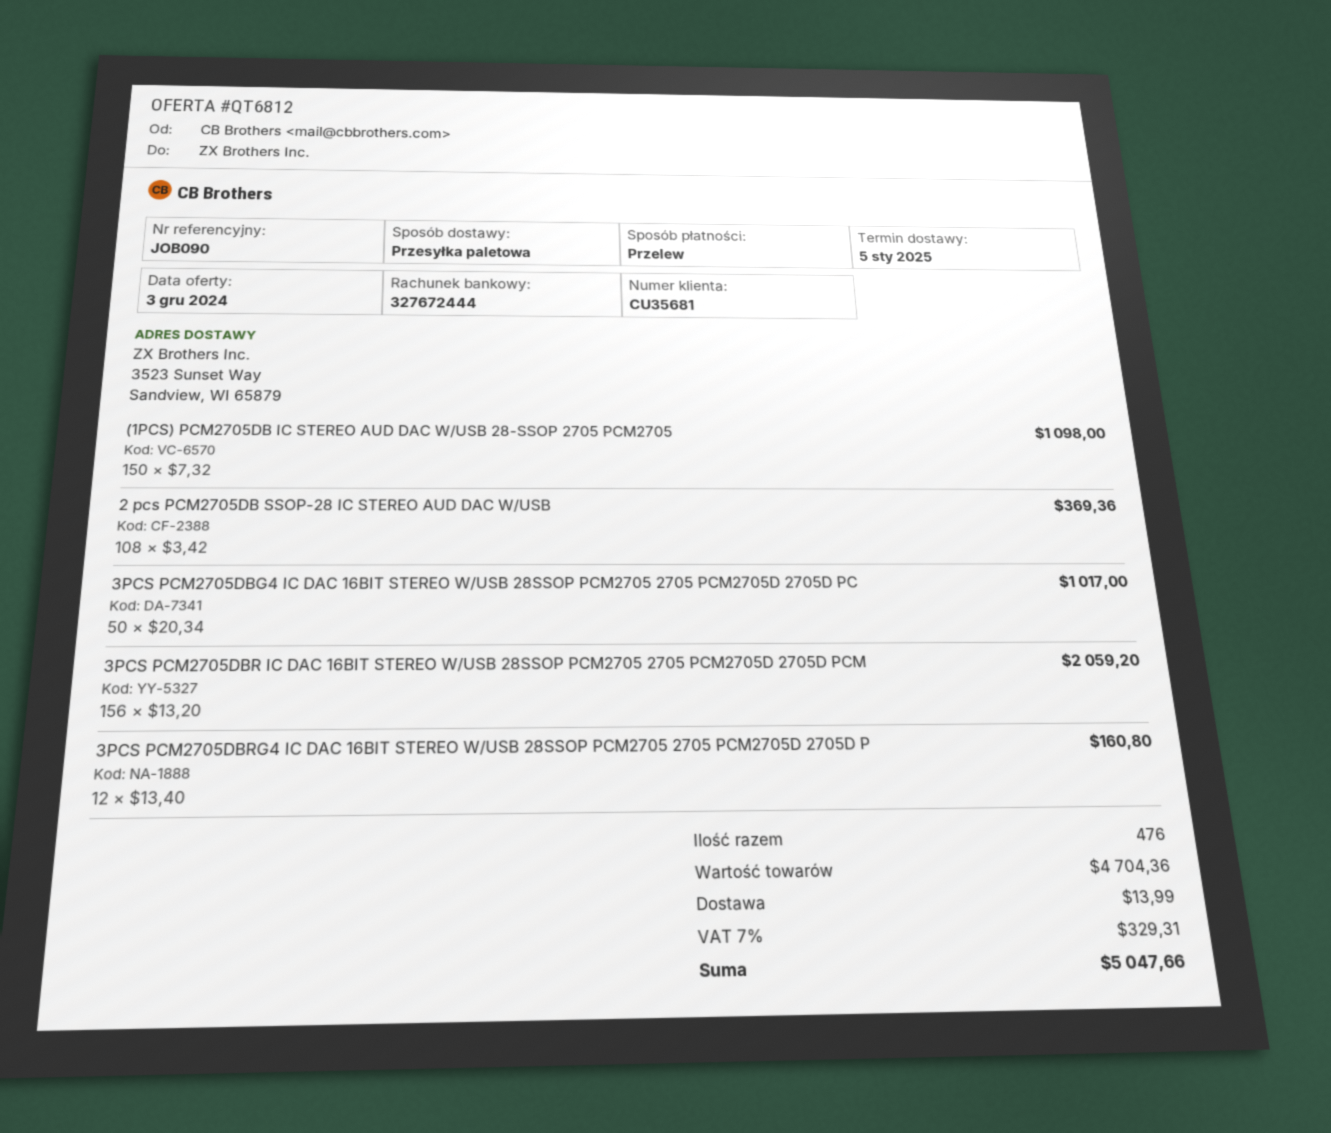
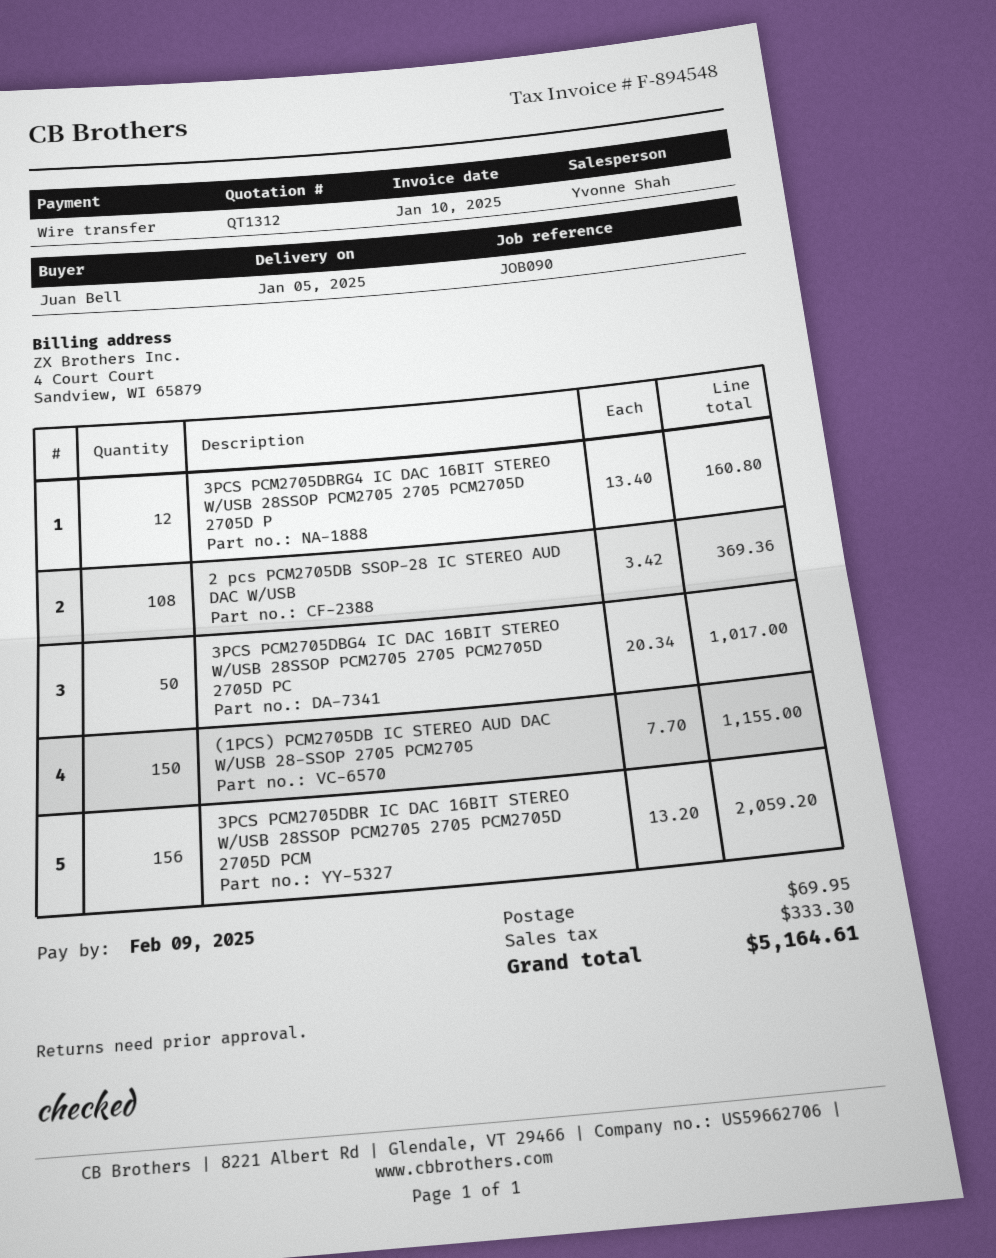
quote number: QT6812 -> QT1312
(1PCS) PCM2705DB IC STEREO AUD DAC W/USB 28-SSOP 2705 PCM2705: 150 x 7.32 = 1098.00 -> 150 x 7.70 = 1155.00
shipping: 13.99 -> 69.95
tax: 329.31 -> 333.30
total: 5047.66 -> 5164.61

